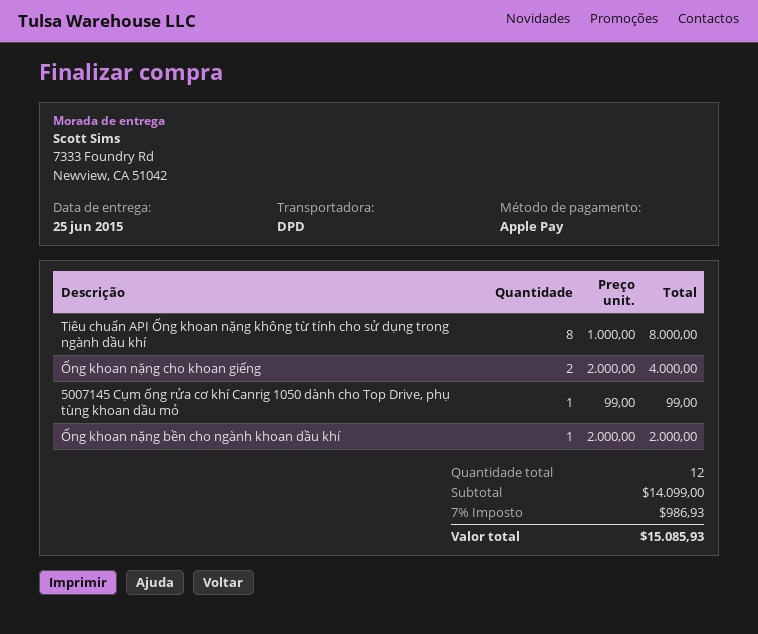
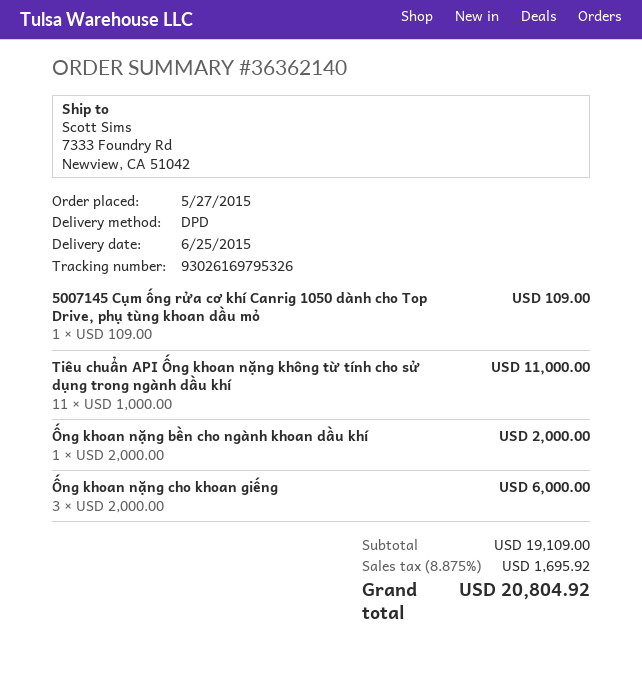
Tiêu chuẩn API Ống khoan nặng không từ tính cho sử dụng trong ngành dầu khí: 8 x 1000.00 = 8000.00 -> 11 x 1000.00 = 11000.00
Ống khoan nặng cho khoan giếng: 2 x 2000.00 = 4000.00 -> 3 x 2000.00 = 6000.00
5007145 Cụm ống rửa cơ khí Canrig 1050 dành cho Top Drive, phụ tùng khoan dầu mỏ: 1 x 99.00 = 99.00 -> 1 x 109.00 = 109.00
subtotal: 14099.00 -> 19109.00
tax: 7% = 986.93 -> 8.875% = 1695.92
total: 15085.93 -> 20804.92

